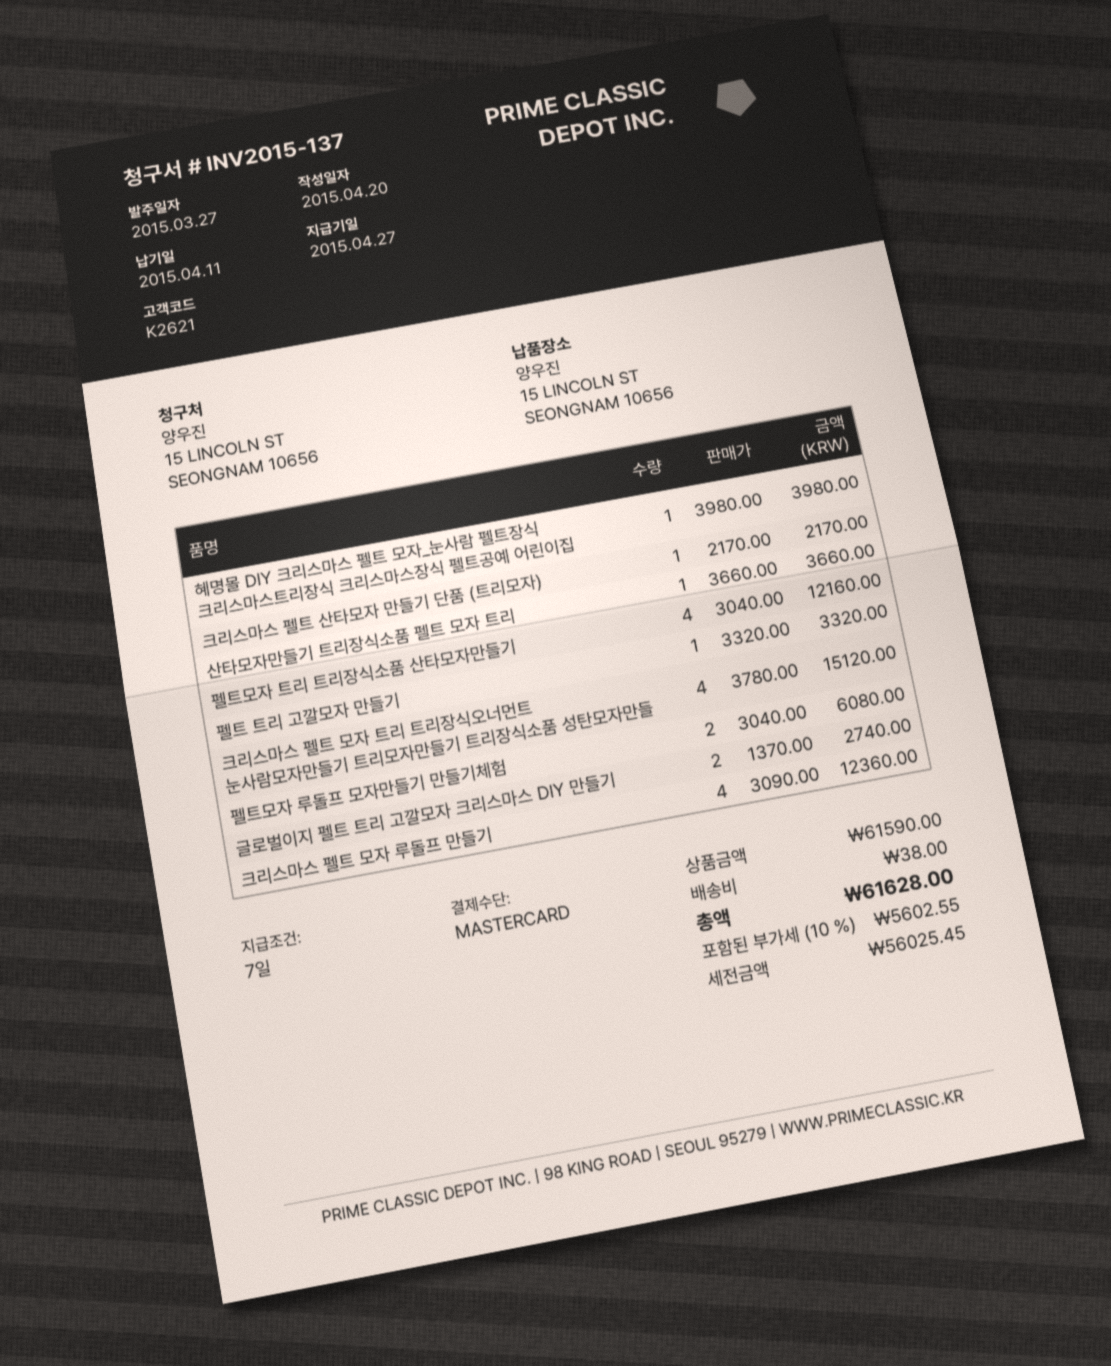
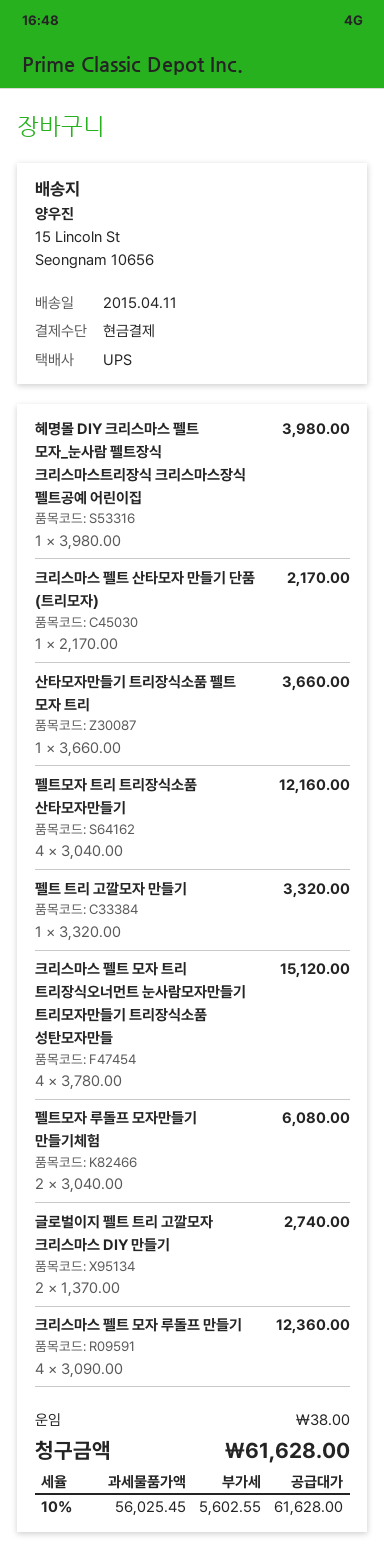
payment method: Mastercard -> cash

